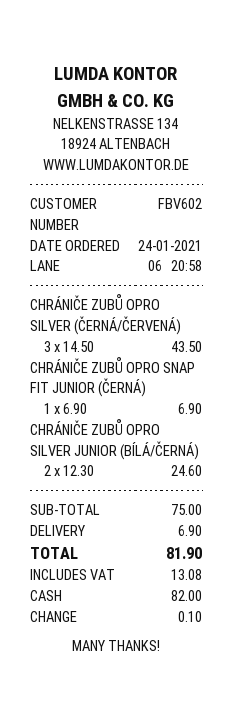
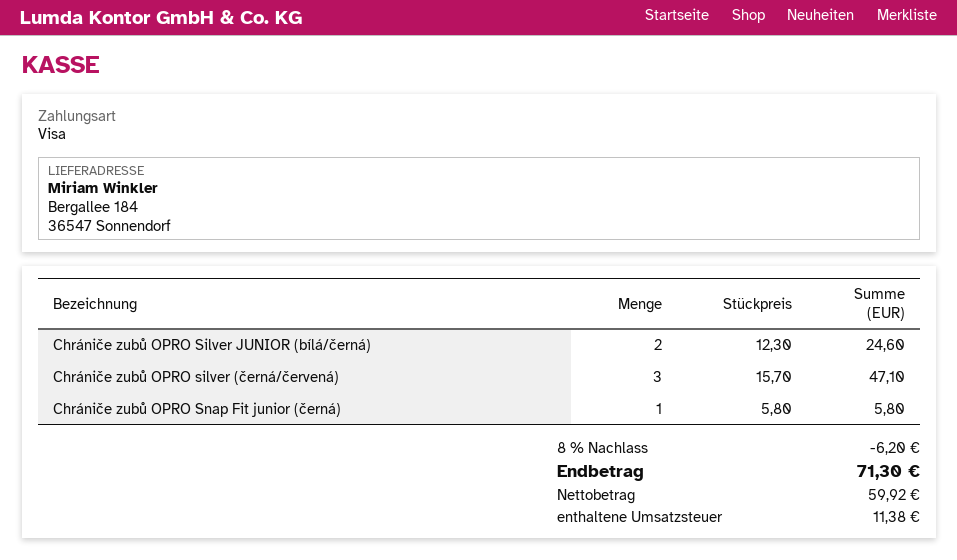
payment method: cash -> Visa
CHRÁNIČE ZUBŮ OPRO SILVER (ČERNÁ/ČERVENÁ): 3 x 14.50 = 43.50 -> 3 x 15.70 = 47.10
CHRÁNIČE ZUBŮ OPRO SNAP FIT JUNIOR (ČERNÁ): 1 x 6.90 = 6.90 -> 1 x 5.80 = 5.80
discount: none -> 8% = 6.20
shipping: 6.90 -> none
tax: 13.08 -> 11.38
total: 81.90 -> 71.30

